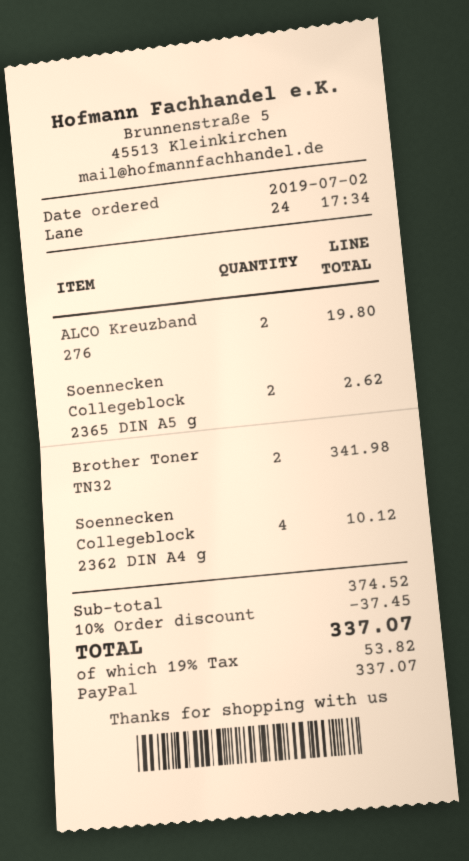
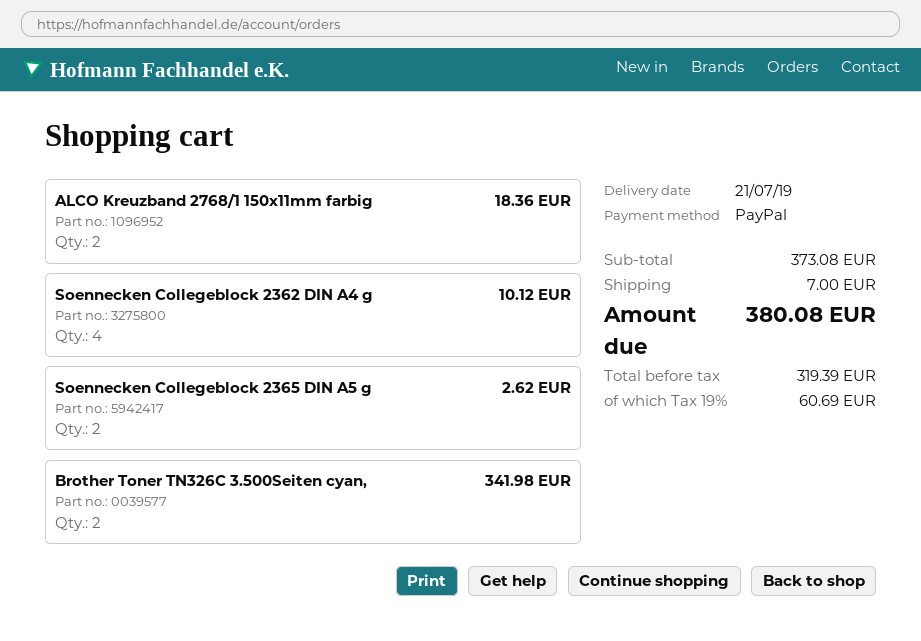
ALCO Kreuzband 276: 2 for 19.80 -> 2 for 18.36
subtotal: 374.52 -> 373.08
discount: 10% = 37.45 -> none
shipping: none -> 7.00
tax: 19% = 53.82 -> 19% = 60.69
total: 337.07 -> 380.08

